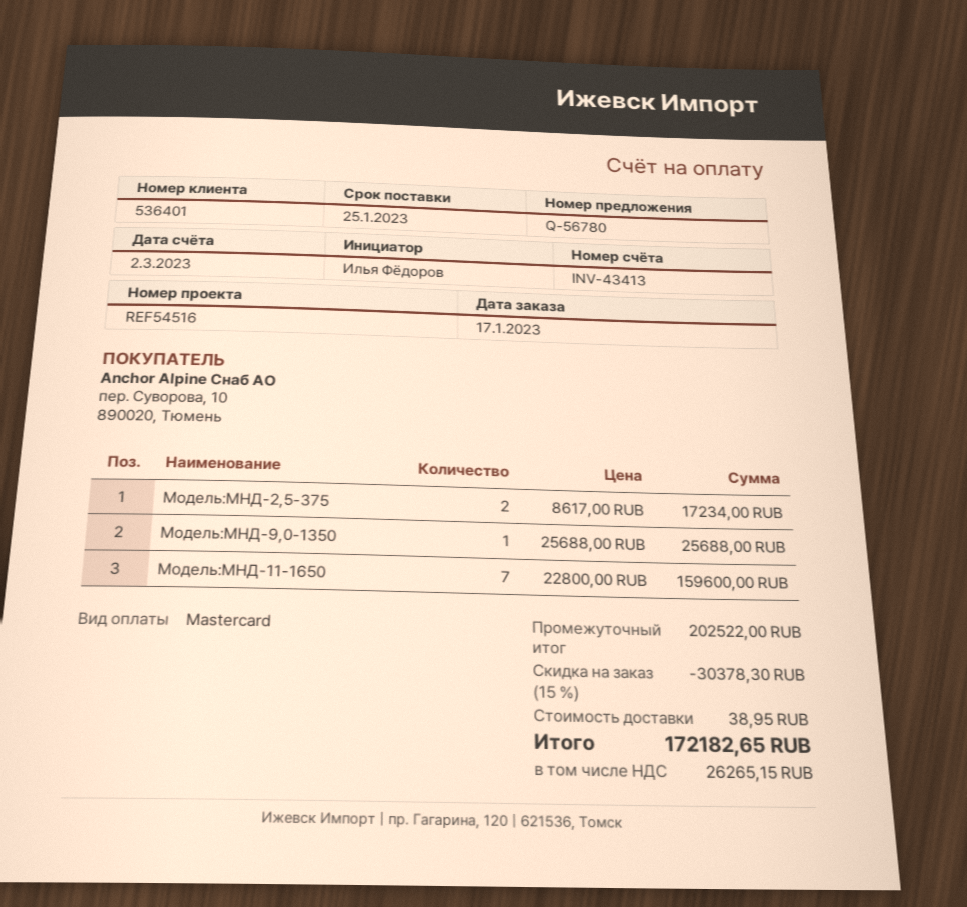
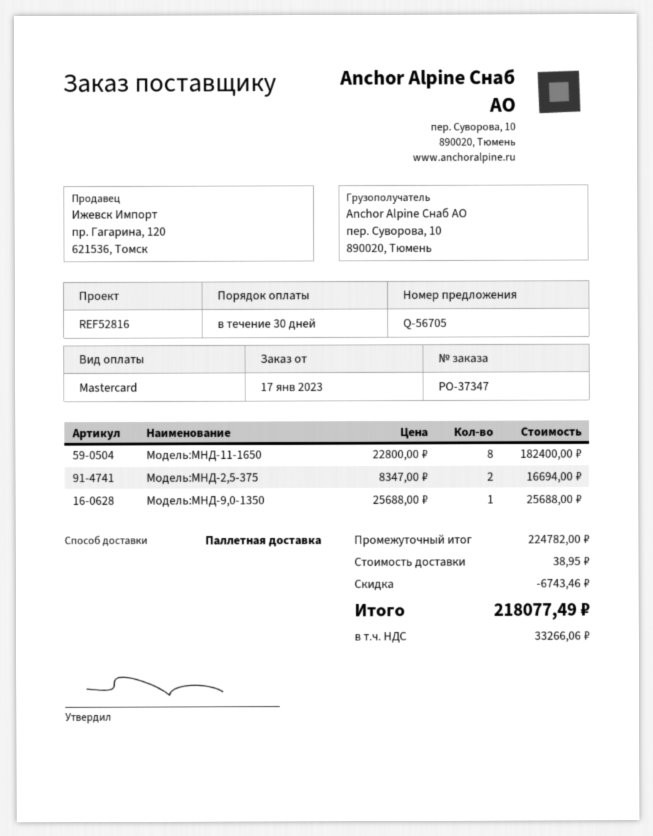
quote number: Q-56780 -> Q-56705
reference: REF54516 -> REF52816
Модель:МНД-2,5-375: 2 x 8617.00 = 17234.00 -> 2 x 8347.00 = 16694.00
Модель:МНД-11-1650: 7 x 22800.00 = 159600.00 -> 8 x 22800.00 = 182400.00
subtotal: 202522.00 -> 224782.00
discount: 30378.30 -> 6743.46
tax: 26265.15 -> 33266.06
total: 172182.65 -> 218077.49

